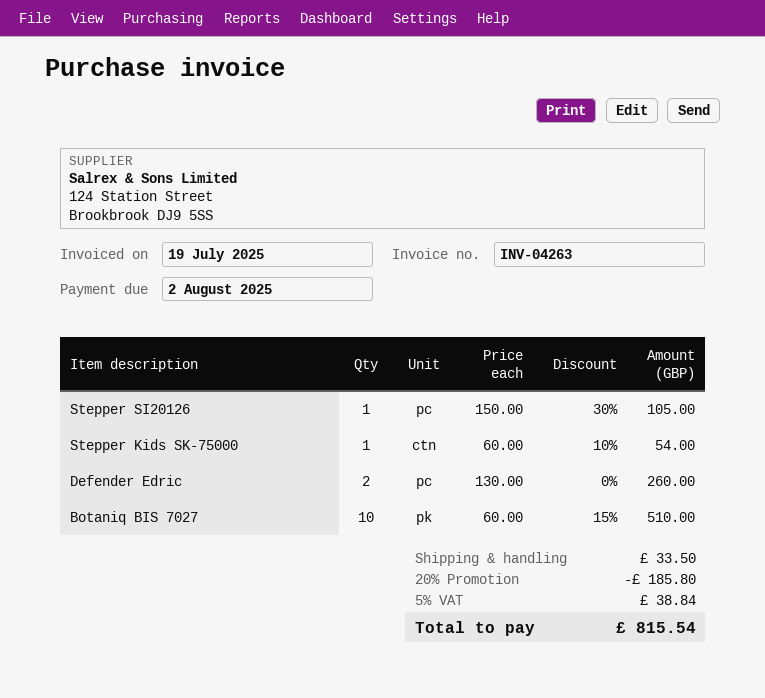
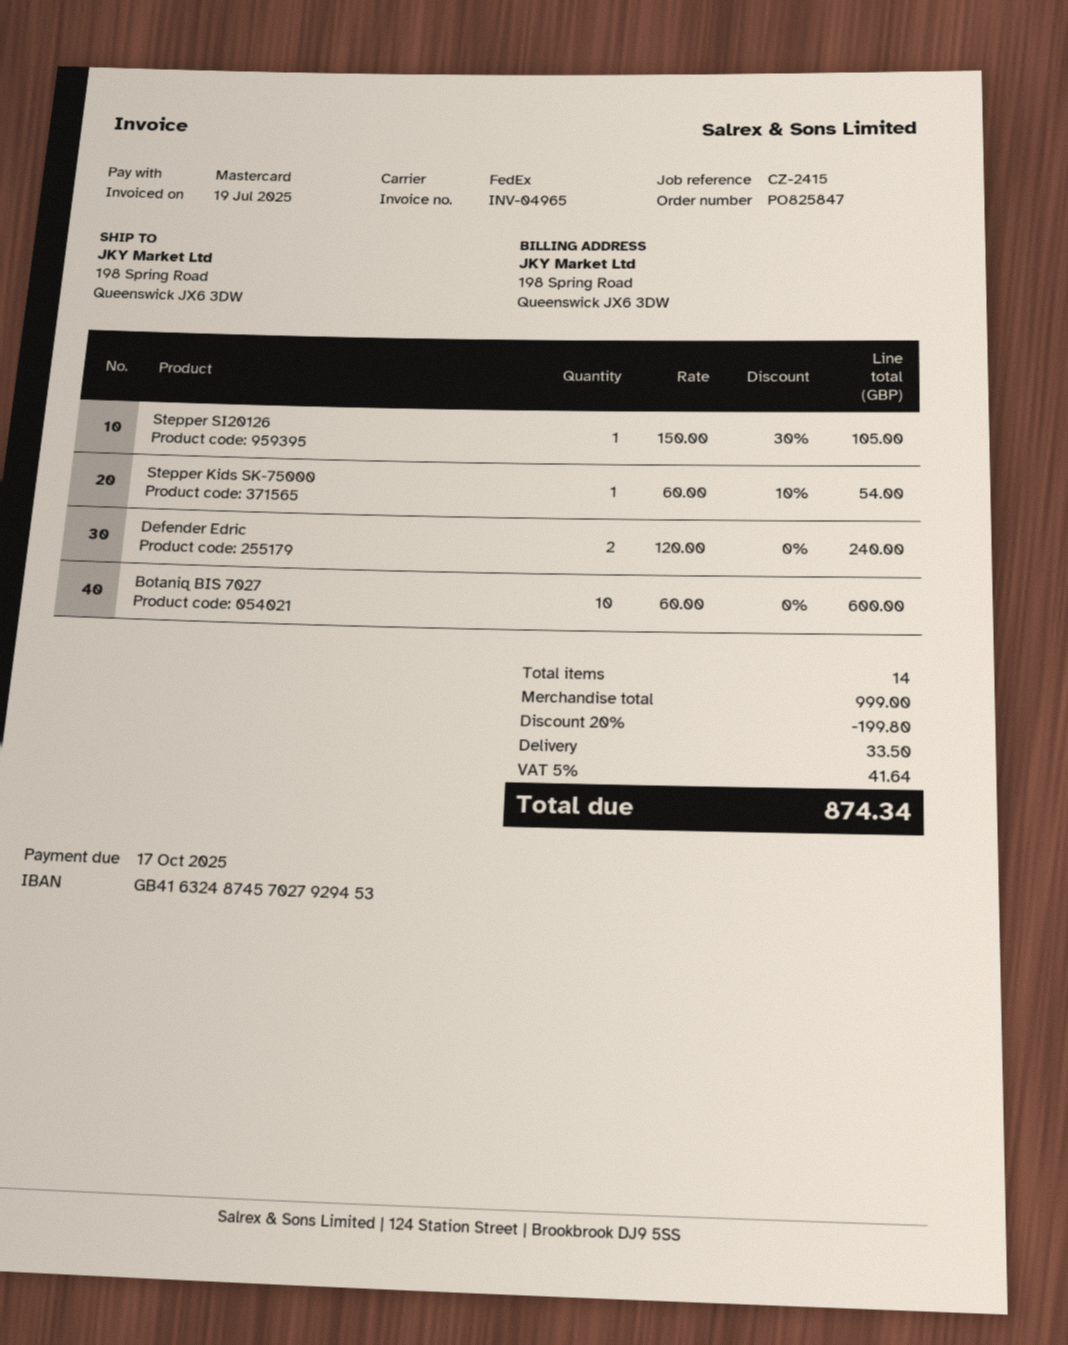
invoice number: INV-04263 -> INV-04965
due date: 2025-08-02 -> 2025-10-17
Defender Edric: 2 x 130.00 = 260.00 -> 2 x 120.00 = 240.00
Botaniq BIS 7027: 10 x 60.00 - 15% = 510.00 -> 10 x 60.00 = 600.00
discount: 20% = 185.80 -> 20% = 199.80
tax: 5% = 38.84 -> 5% = 41.64
total: 815.54 -> 874.34

